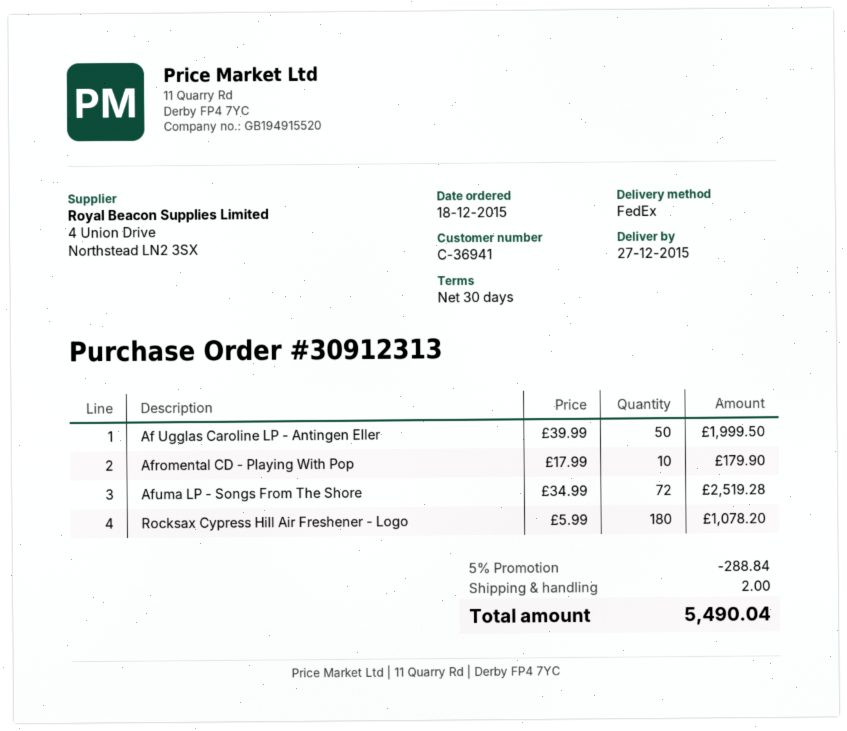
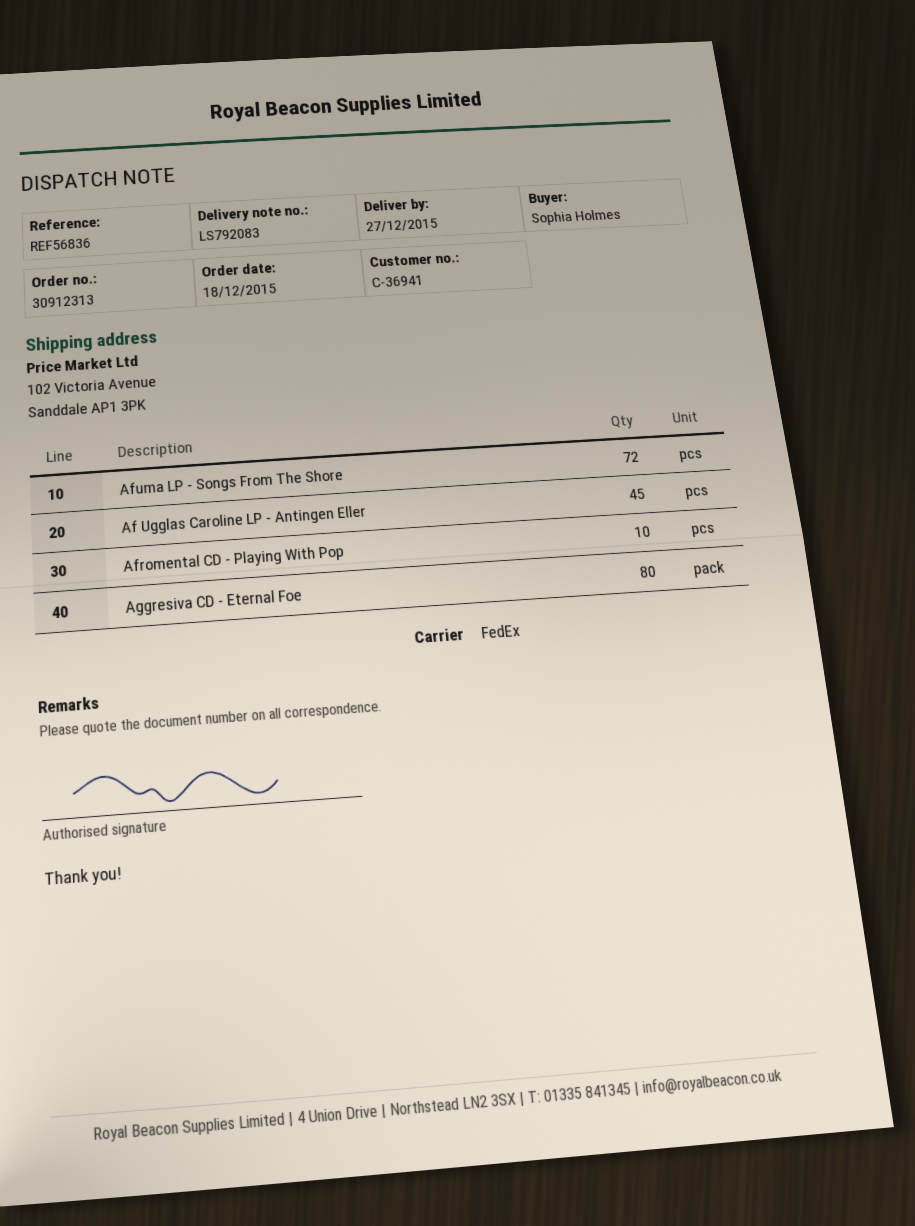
Af Ugglas Caroline LP - Antingen Eller: 50 -> 45
Rocksax Cypress Hill Air Freshener - Logo: 180 -> none
Aggresiva CD - Eternal Foe: none -> 80

